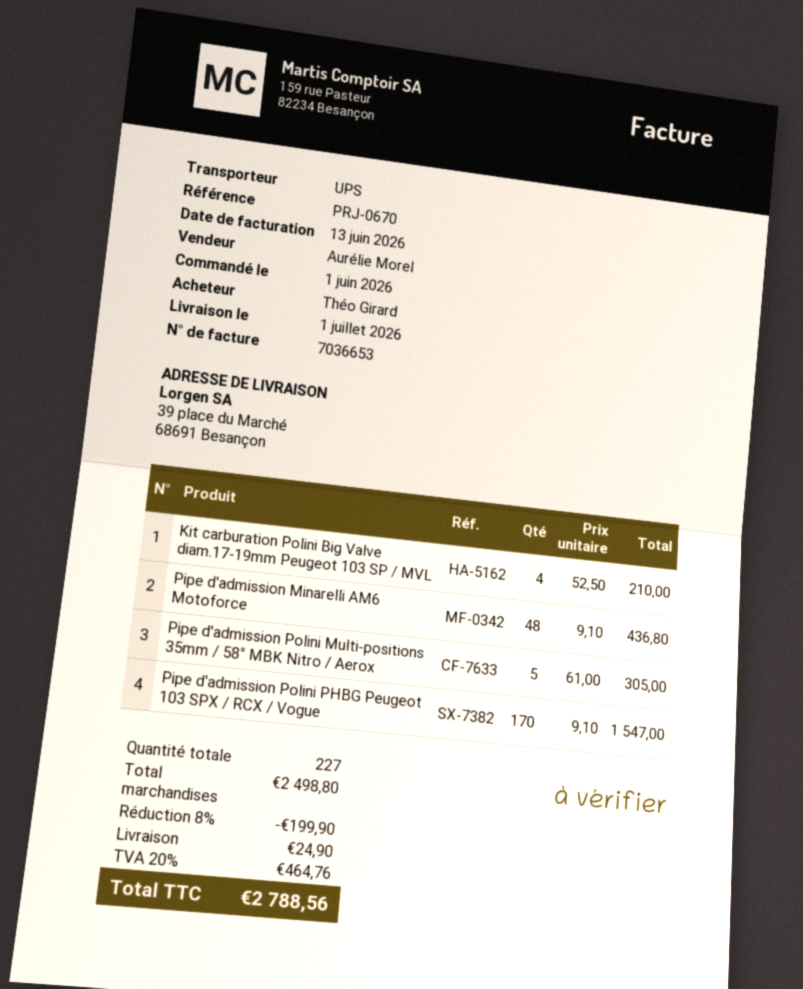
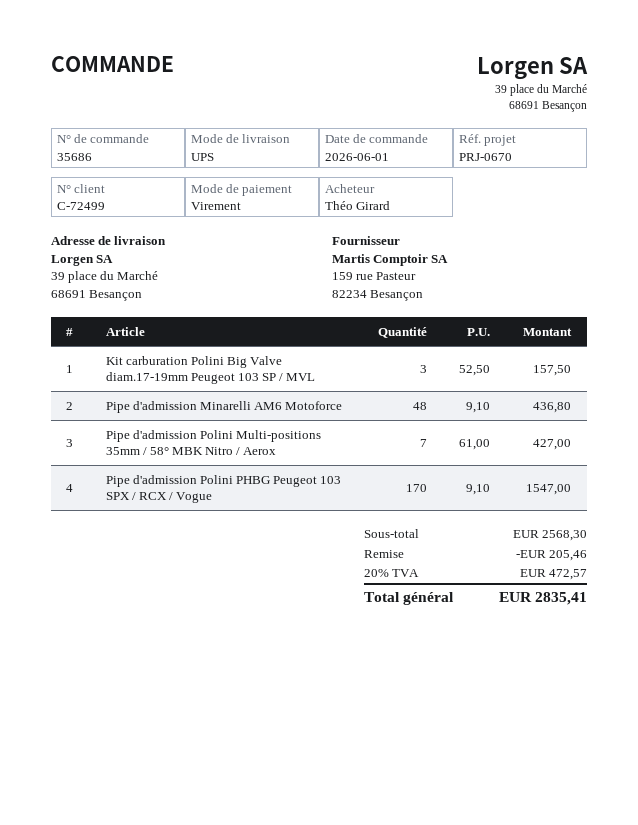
Kit carburation Polini Big Valve diam.17-19mm Peugeot 103 SP / MVL: 4 x 52.50 = 210.00 -> 3 x 52.50 = 157.50
Pipe d'admission Polini Multi-positions 35mm / 58° MBK Nitro / Aerox: 5 x 61.00 = 305.00 -> 7 x 61.00 = 427.00
subtotal: 2498.80 -> 2568.30
discount: 199.90 -> 205.46
shipping: 24.90 -> none
tax: 20% = 464.76 -> 20% = 472.57
total: 2788.56 -> 2835.41

